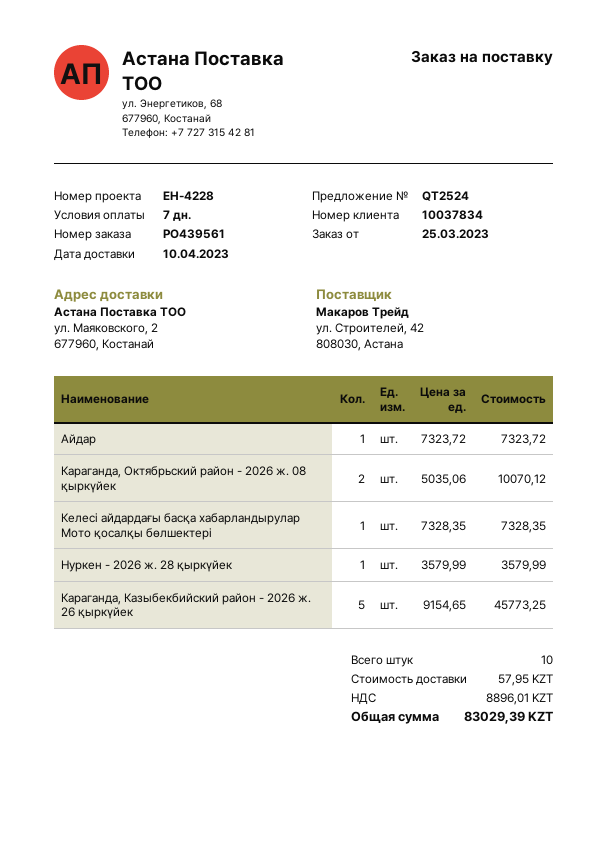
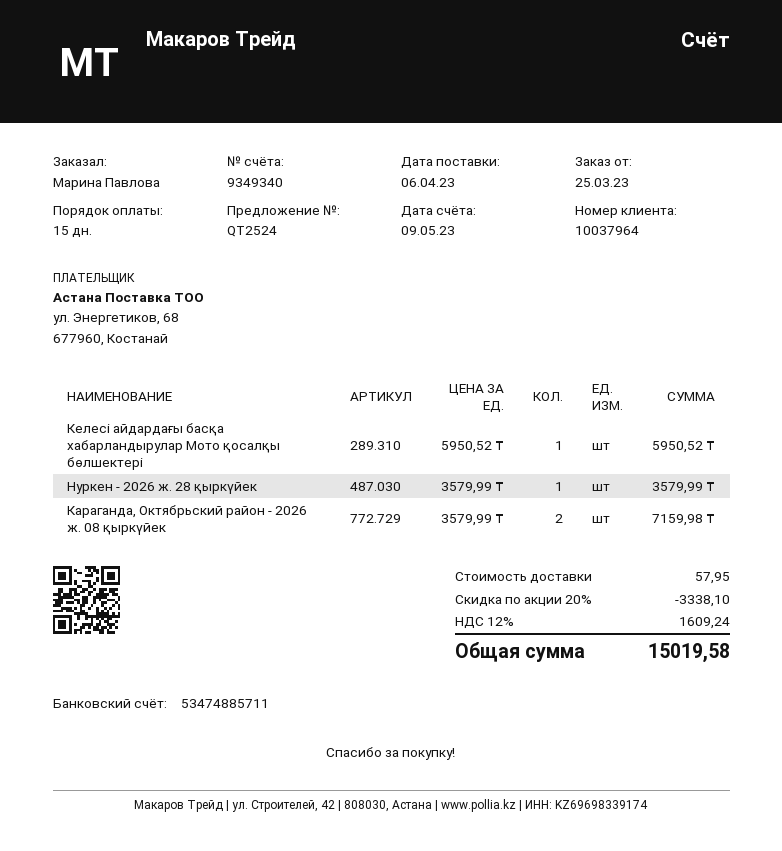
delivery date: 2023-04-10 -> 2023-04-06
payment terms: 7 days -> 15 days
customer number: 10037834 -> 10037964
Айдар: 1 x 7323.72 = 7323.72 -> none
Караганда, Октябрьский район - 2026 ж. 08 қыркүйек: 2 x 5035.06 = 10070.12 -> 2 x 3579.99 = 7159.98
Келесі айдардағы басқа хабарландырулар Мото қосалқы бөлшектері: 1 x 7328.35 = 7328.35 -> 1 x 5950.52 = 5950.52
Караганда, Казыбекбийский район - 2026 ж. 26 қыркүйек: 5 x 9154.65 = 45773.25 -> none
discount: none -> 20% = 3338.10
tax: 8896.01 -> 1609.24
total: 83029.39 -> 15019.58

